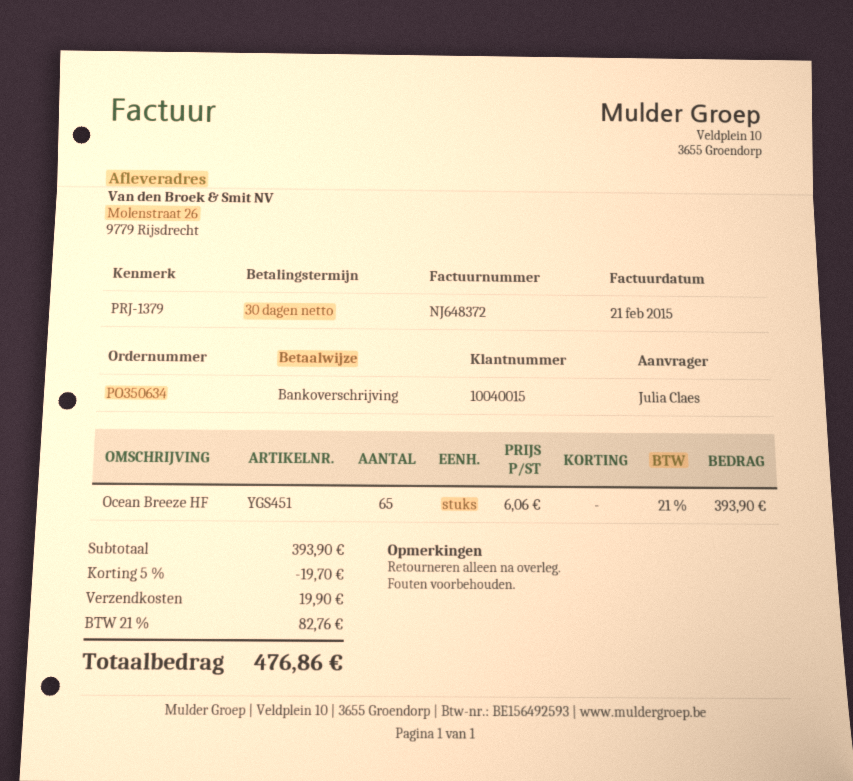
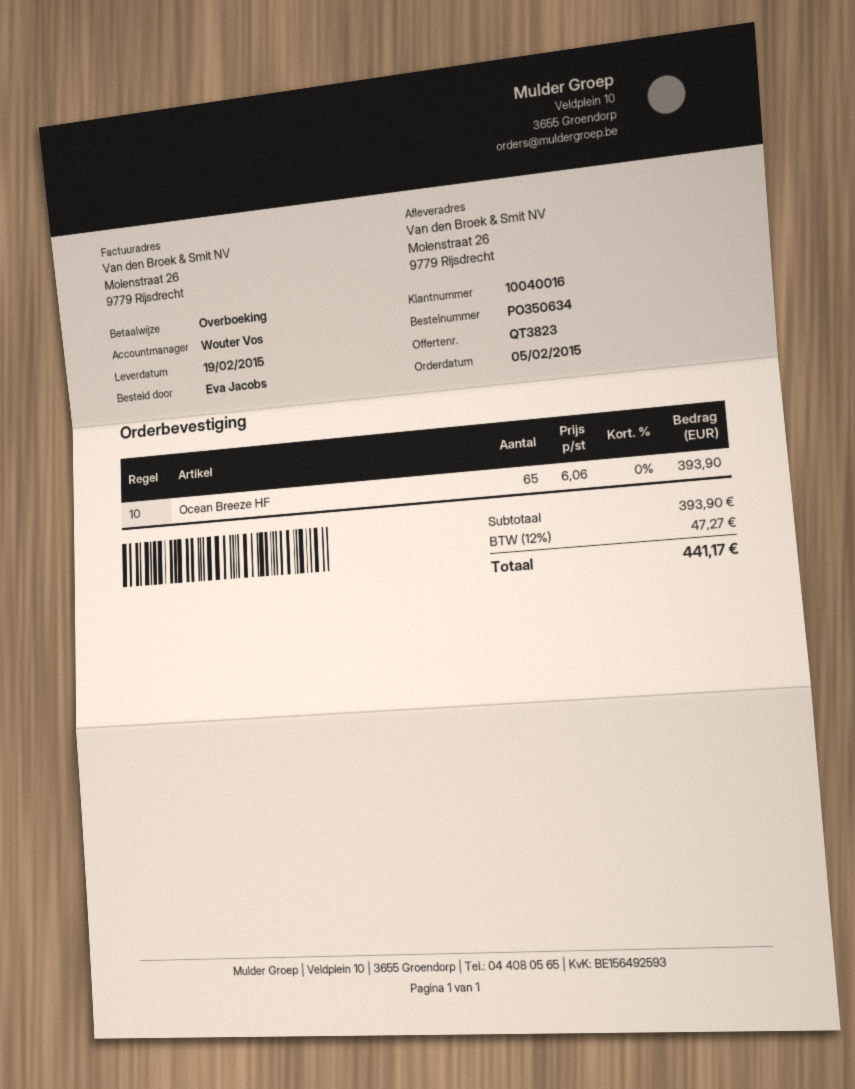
customer number: 10040015 -> 10040016
ordered by: Julia Claes -> Eva Jacobs
discount: 5% = 19.70 -> none
shipping: 19.90 -> none
tax: 21% = 82.76 -> 12% = 47.27
total: 476.86 -> 441.17

